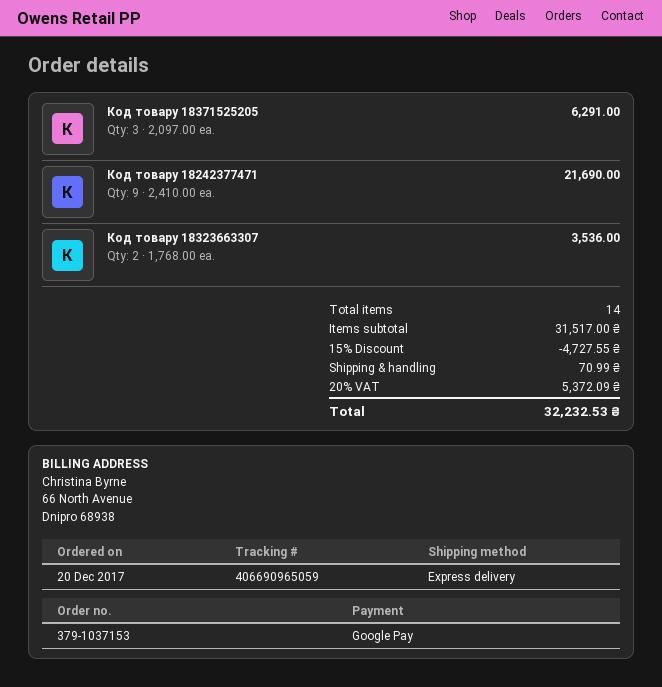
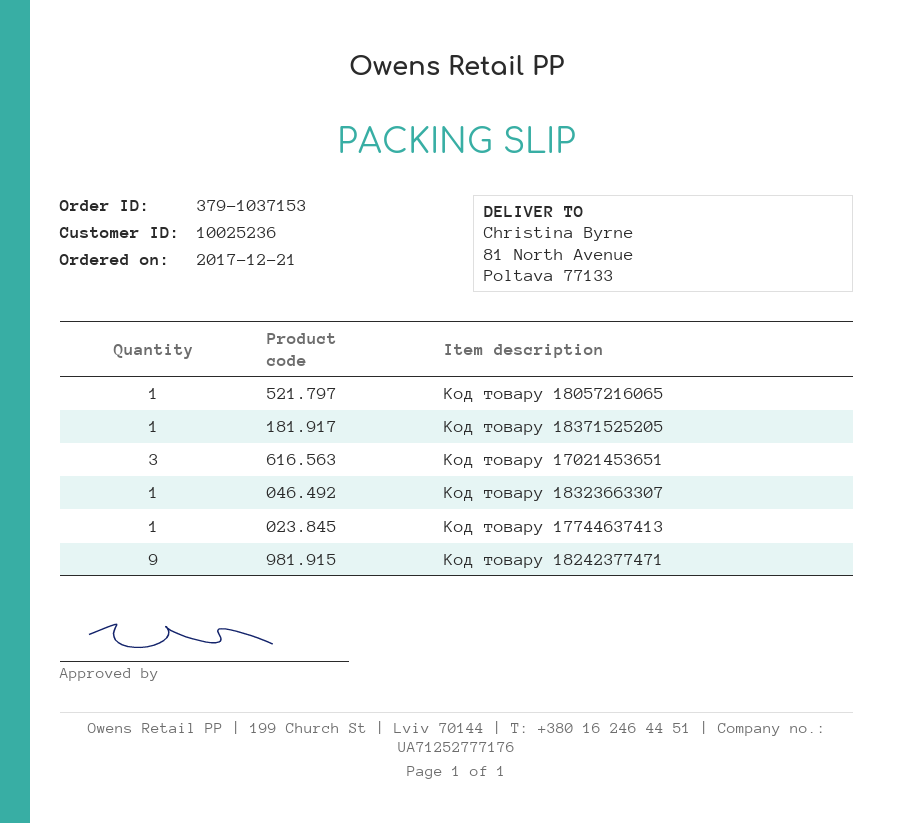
order date: 2017-12-20 -> 2017-12-21
Код товару 18371525205: 3 -> 1
Код товару 18323663307: 2 -> 1
Код товару 18057216065: none -> 1
Код товару 17021453651: none -> 3
Код товару 17744637413: none -> 1

